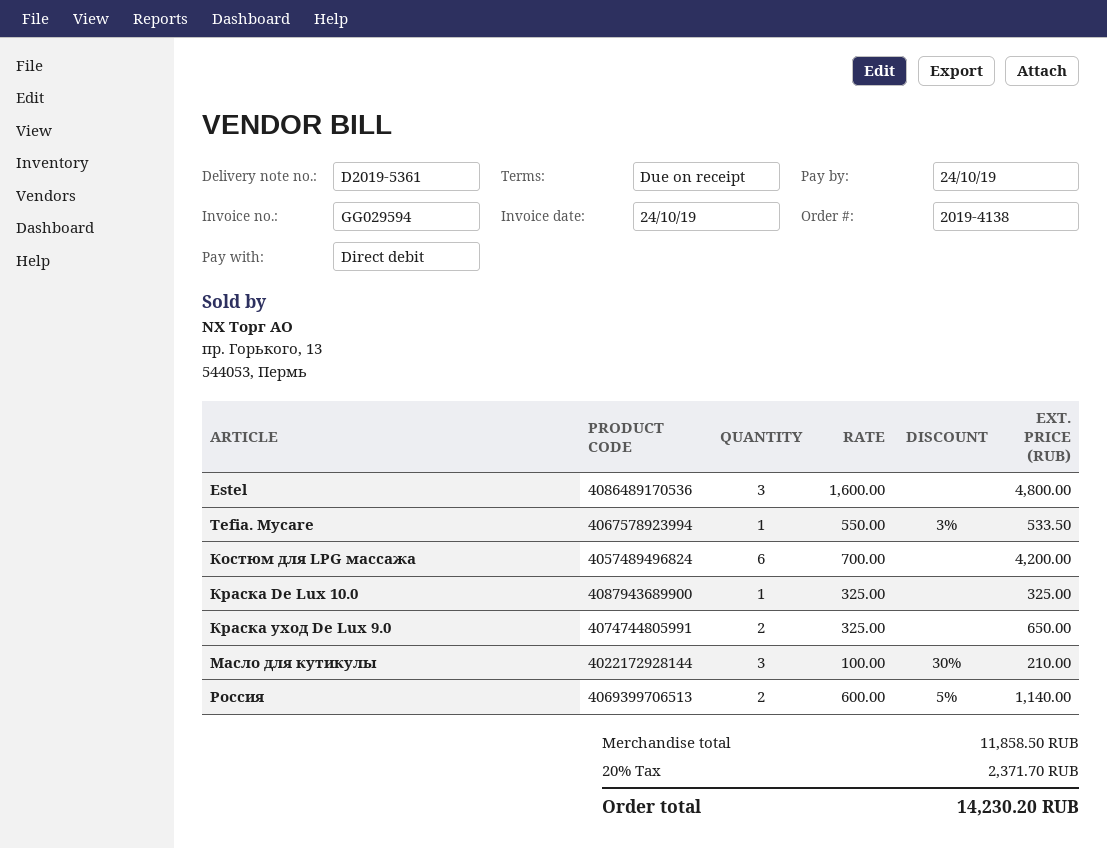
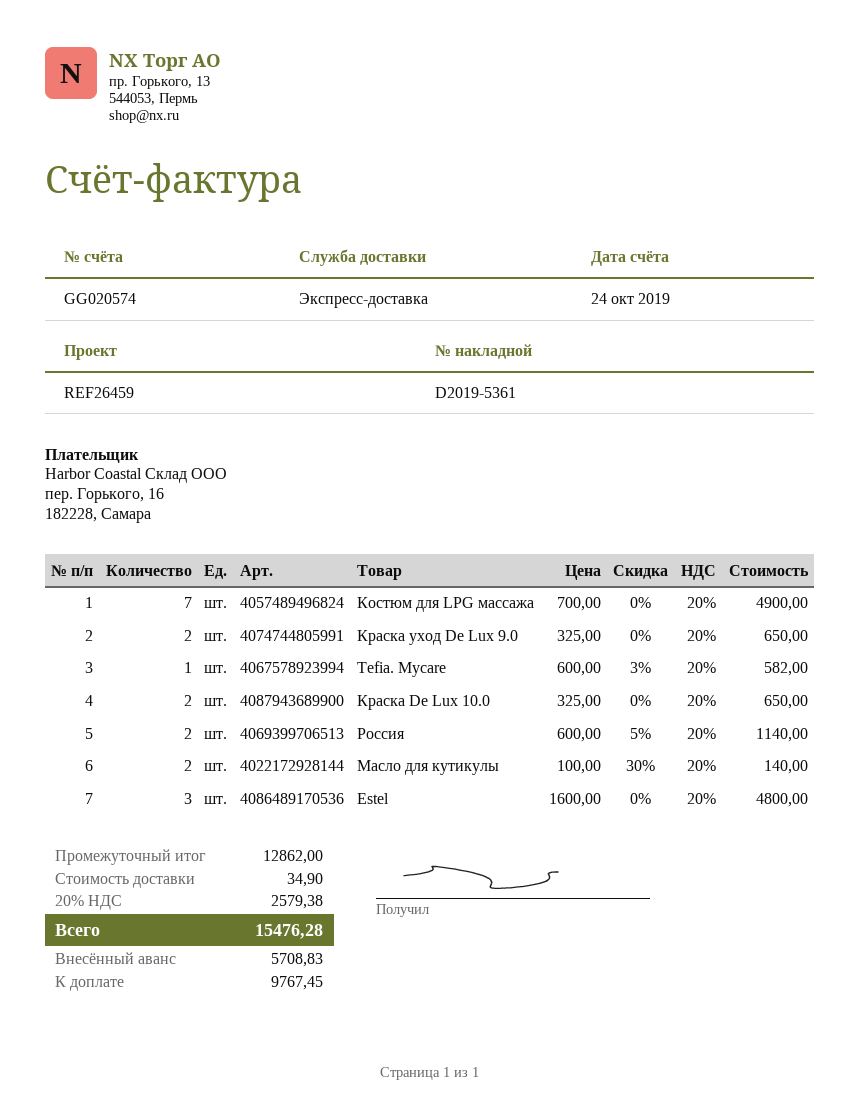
invoice number: GG029594 -> GG020574
Tefia. Mycare: 1 x 550.00 - 3% = 533.50 -> 1 x 600.00 - 3% = 582.00
Костюм для LPG массажа: 6 x 700.00 = 4200.00 -> 7 x 700.00 = 4900.00
Краска De Lux 10.0: 1 x 325.00 = 325.00 -> 2 x 325.00 = 650.00
Масло для кутикулы: 3 x 100.00 - 30% = 210.00 -> 2 x 100.00 - 30% = 140.00
subtotal: 11858.50 -> 12862.00
shipping: none -> 34.90
tax: 20% = 2371.70 -> 20% = 2579.38
total: 14230.20 -> 15476.28

